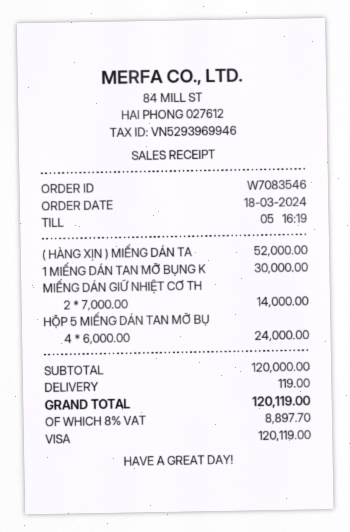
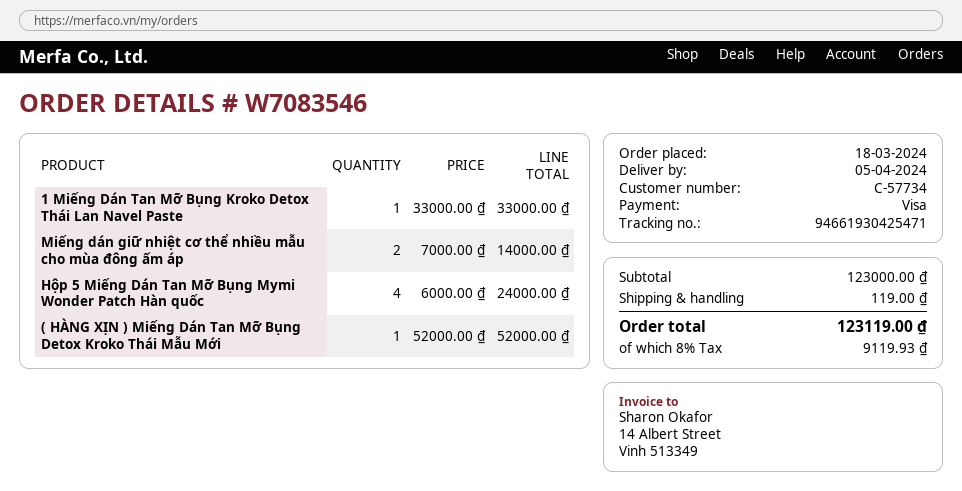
1 MIẾNG DÁN TAN MỠ BỤNG K: 1 x 30000.00 = 30000.00 -> 1 x 33000.00 = 33000.00
subtotal: 120000.00 -> 123000.00
tax: 8% = 8897.70 -> 8% = 9119.93
total: 120119.00 -> 123119.00

